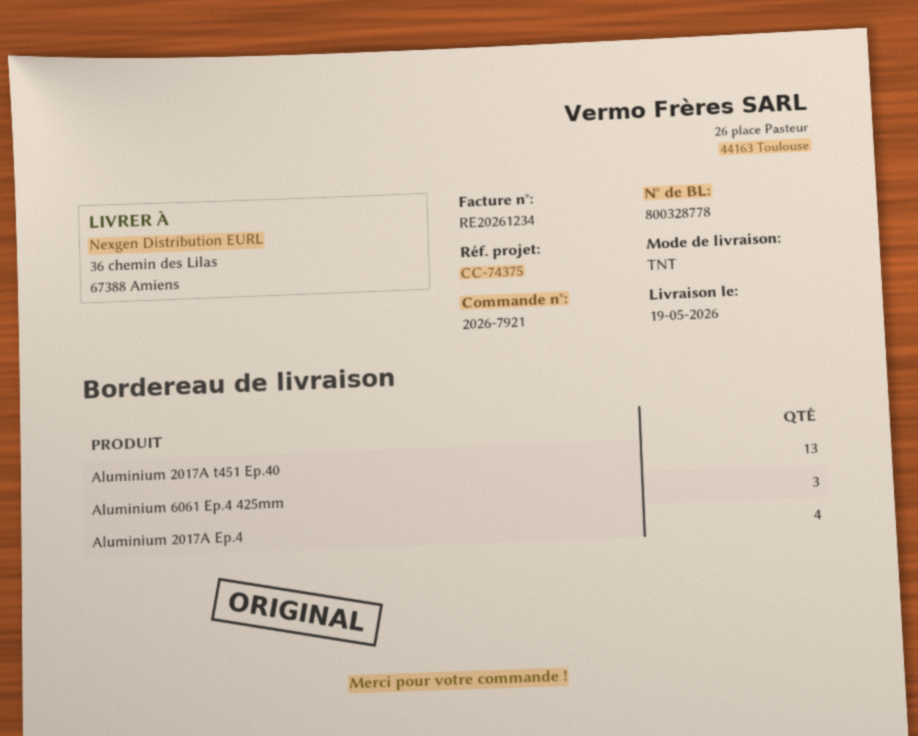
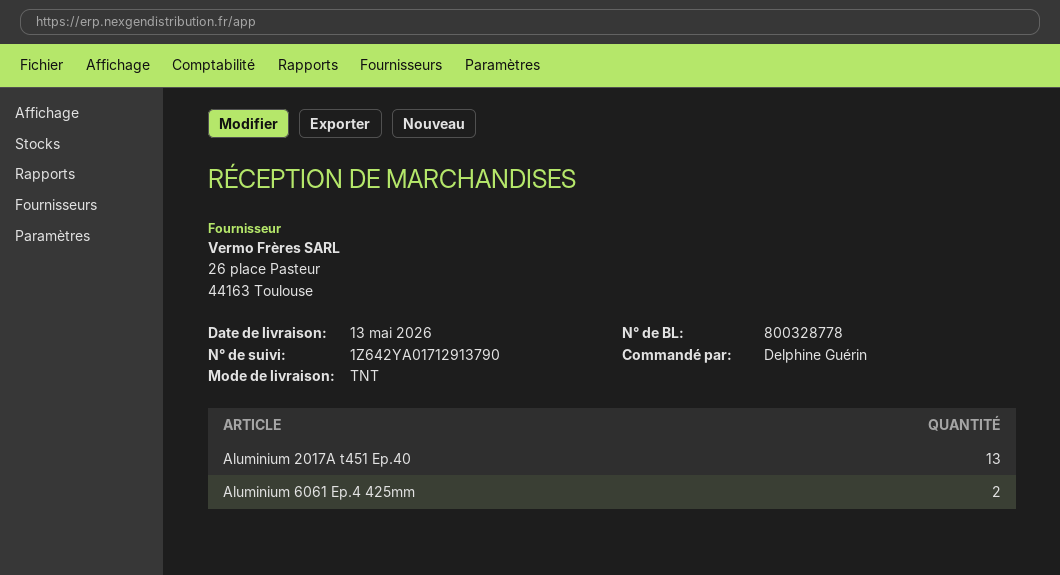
delivery date: 2026-05-19 -> 2026-05-13
Aluminium 6061 Ep.4 425mm: 3 -> 2
Aluminium 2017A Ep.4: 4 -> none

